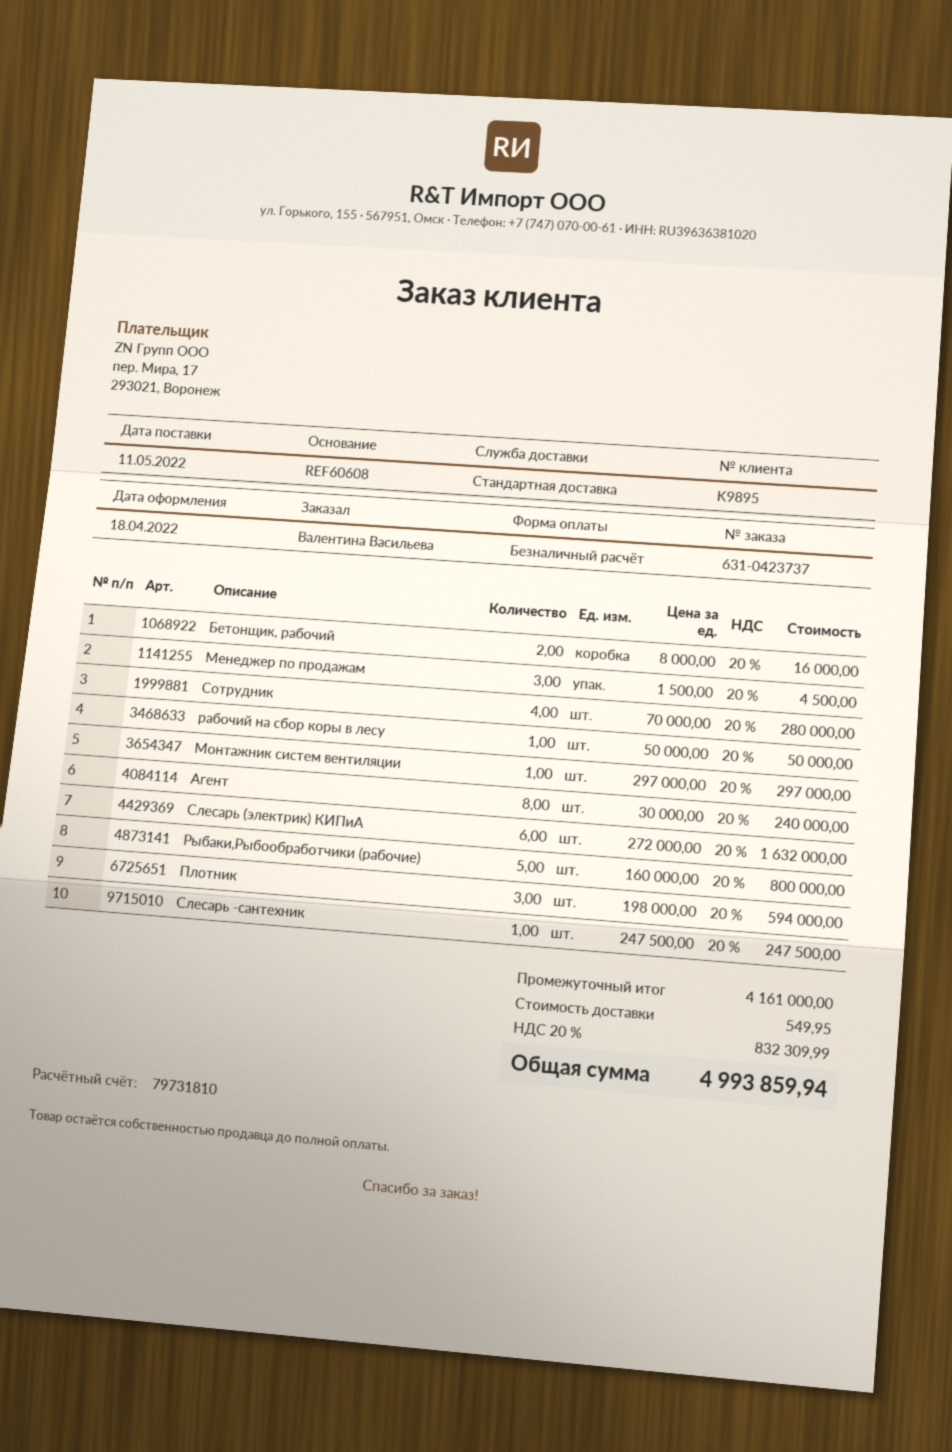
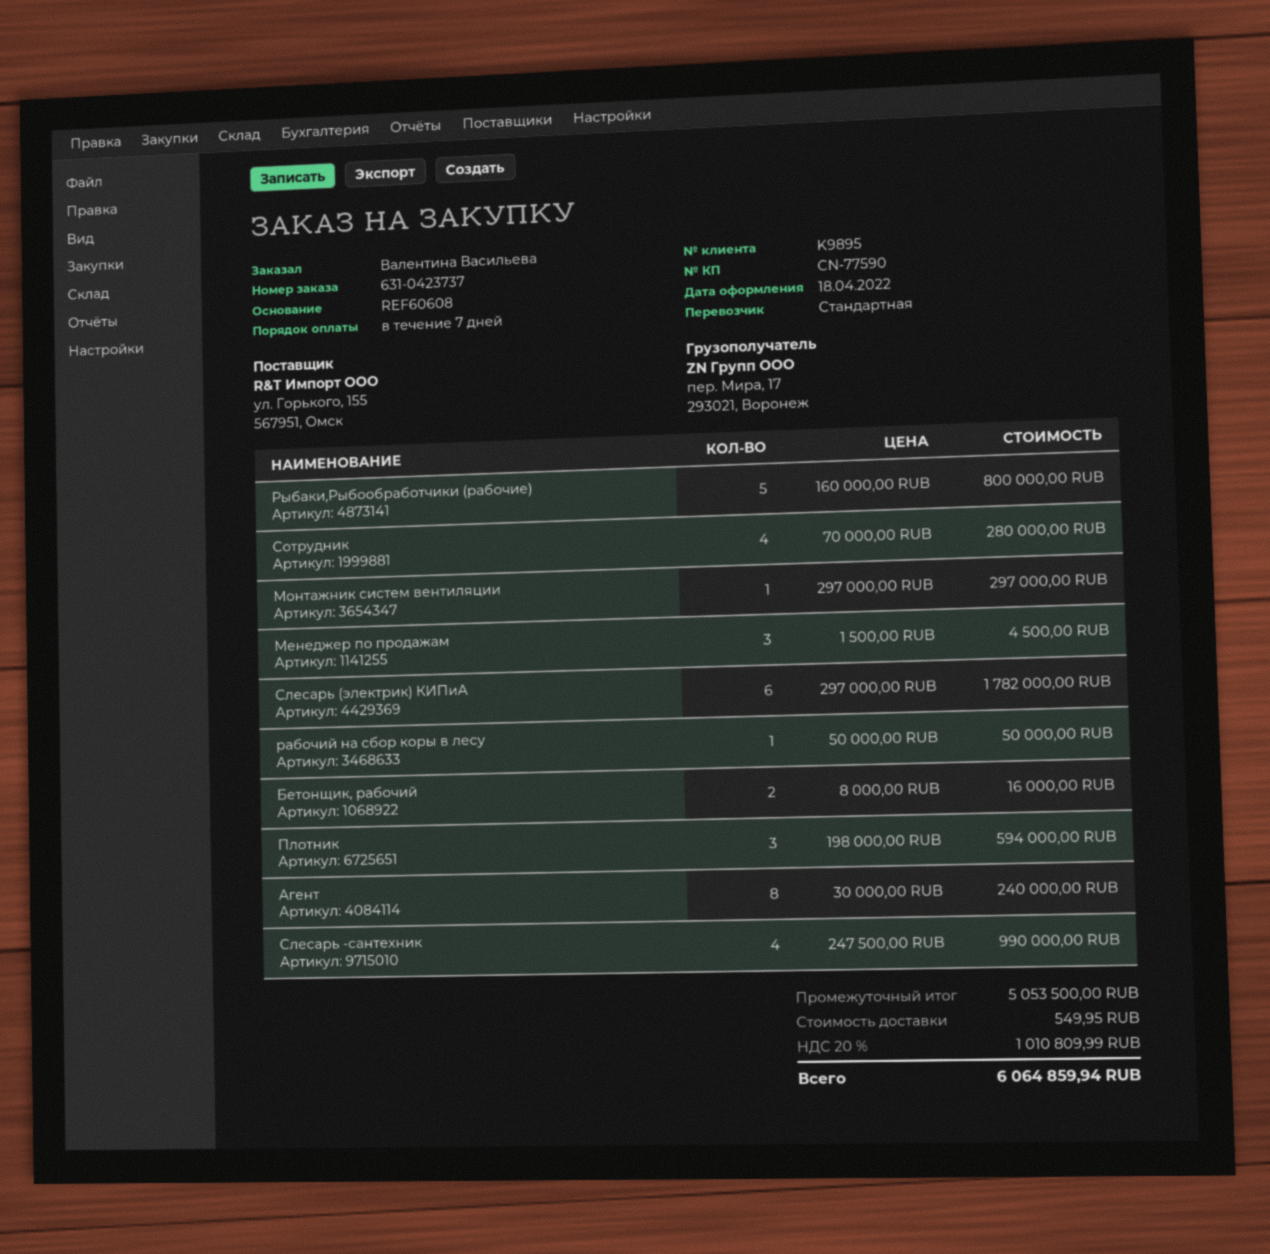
Слесарь (электрик) КИПиА: 6 x 272000.00 = 1632000.00 -> 6 x 297000.00 = 1782000.00
Слесарь -сантехник: 1 x 247500.00 = 247500.00 -> 4 x 247500.00 = 990000.00
subtotal: 4161000.00 -> 5053500.00
tax: 20% = 832309.99 -> 20% = 1010809.99
total: 4993859.94 -> 6064859.94

